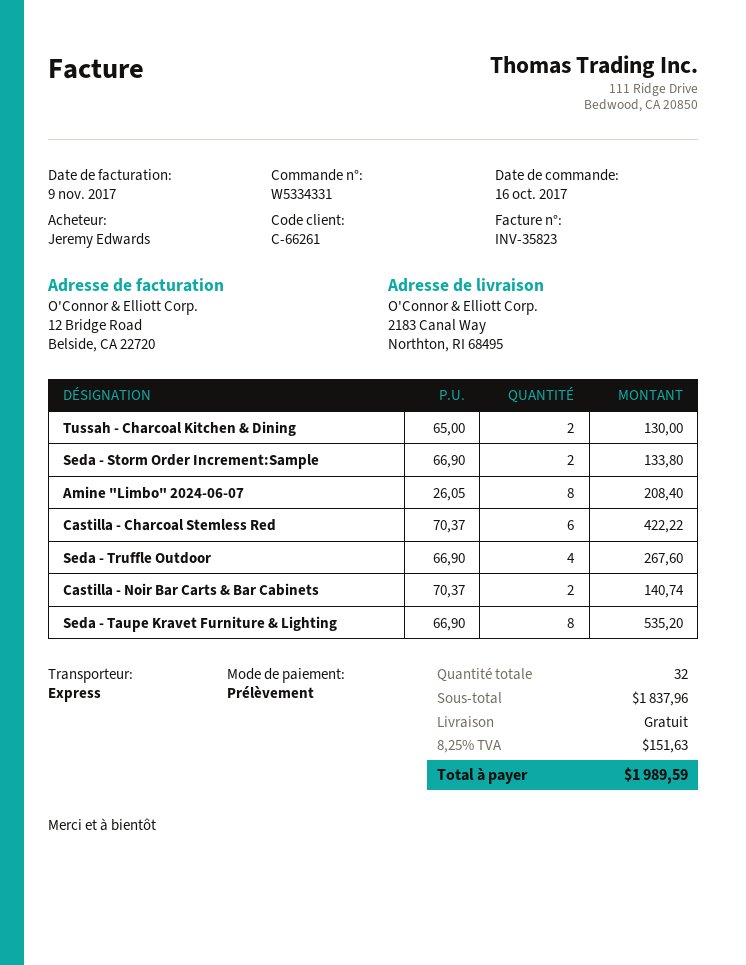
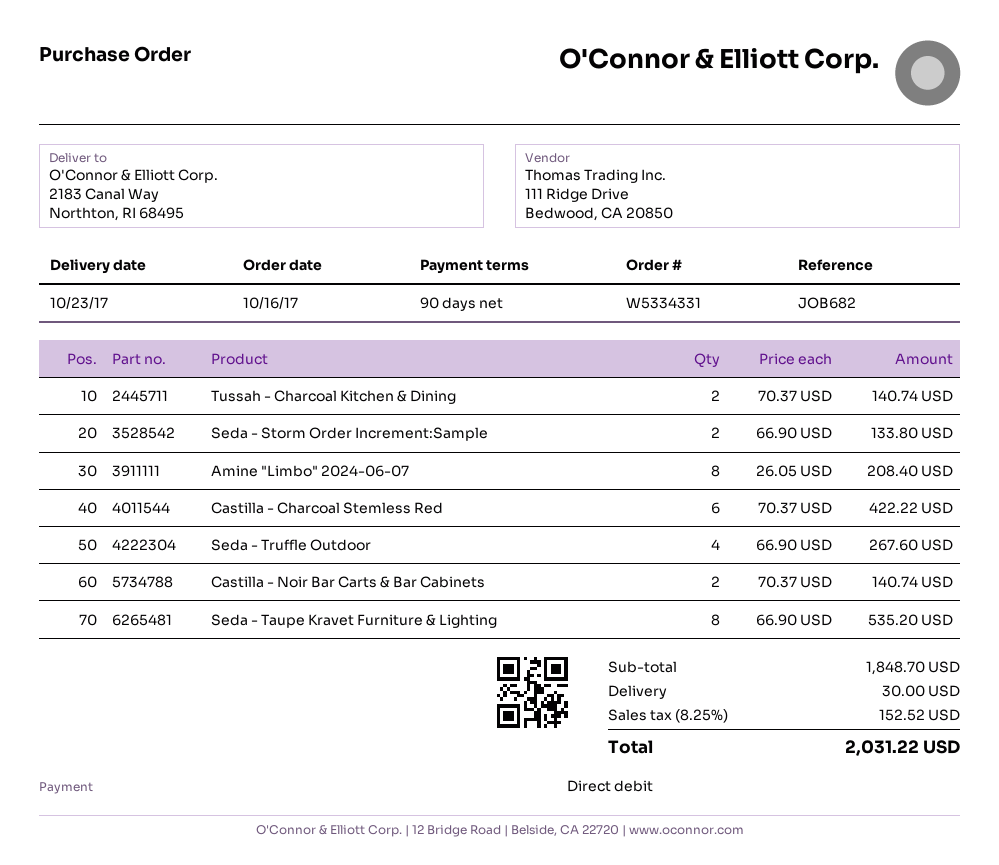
Tussah - Charcoal Kitchen & Dining: 2 x 65.00 = 130.00 -> 2 x 70.37 = 140.74
subtotal: 1837.96 -> 1848.70
shipping: 0.00 -> 30.00
tax: 8.25% = 151.63 -> 8.25% = 152.52
total: 1989.59 -> 2031.22

